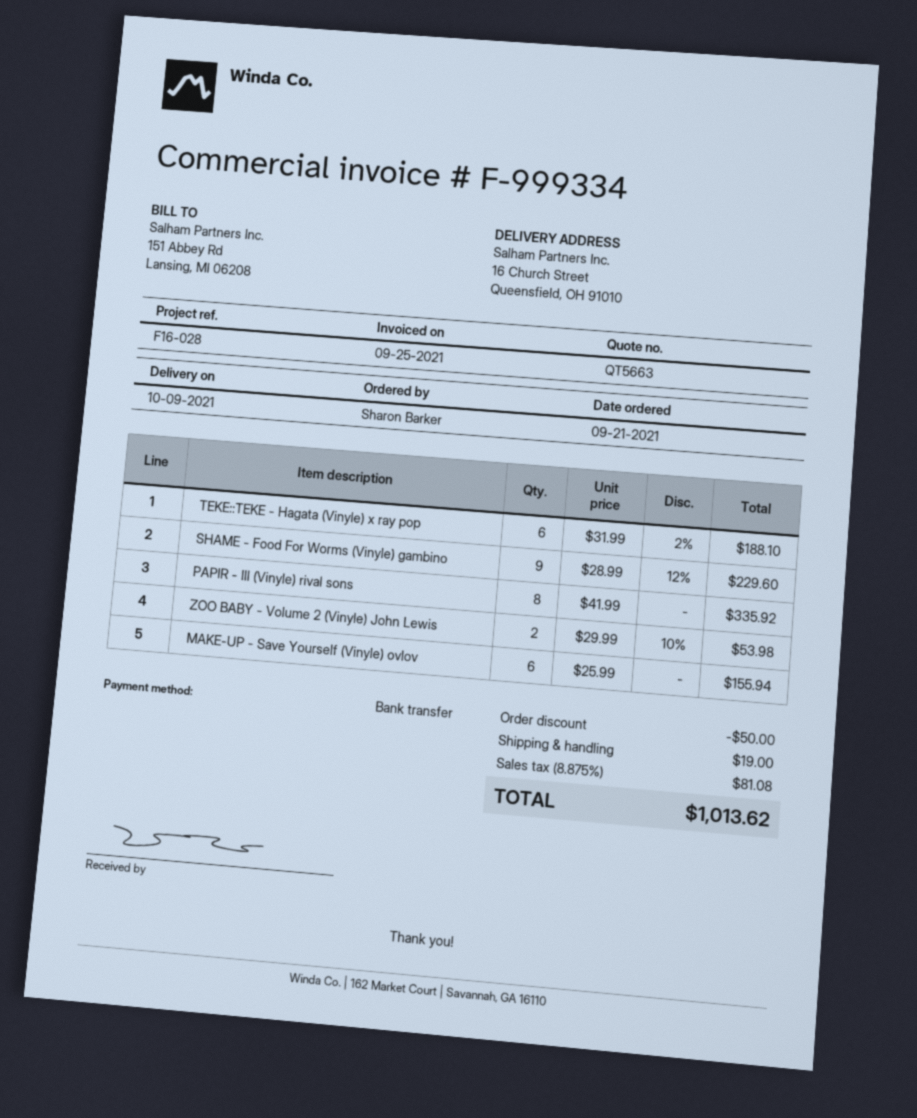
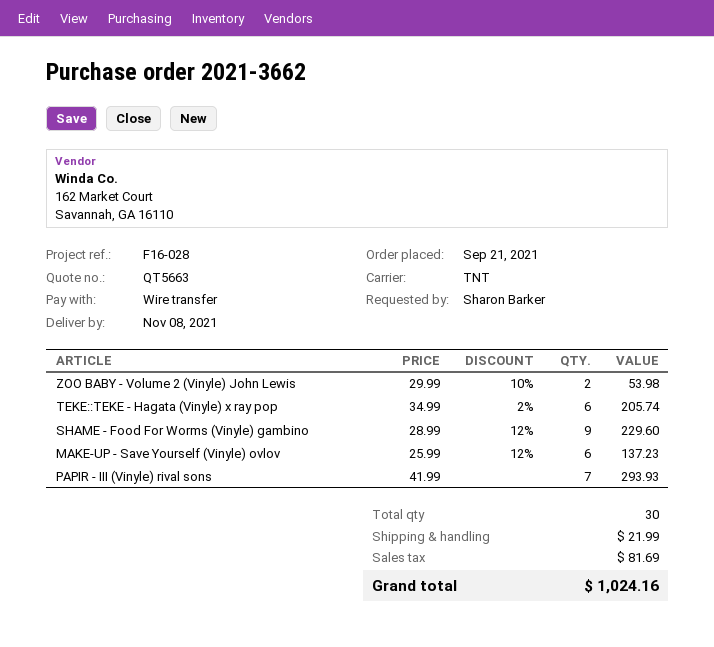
delivery date: 2021-10-09 -> 2021-11-08
TEKE::TEKE - Hagata (Vinyle) x ray pop: 6 x 31.99 - 2% = 188.10 -> 6 x 34.99 - 2% = 205.74
PAPIR - III (Vinyle) rival sons: 8 x 41.99 = 335.92 -> 7 x 41.99 = 293.93
MAKE-UP - Save Yourself (Vinyle) ovlov: 6 x 25.99 = 155.94 -> 6 x 25.99 - 12% = 137.23
discount: 50.00 -> none
shipping: 19.00 -> 21.99
tax: 81.08 -> 81.69
total: 1013.62 -> 1024.16

